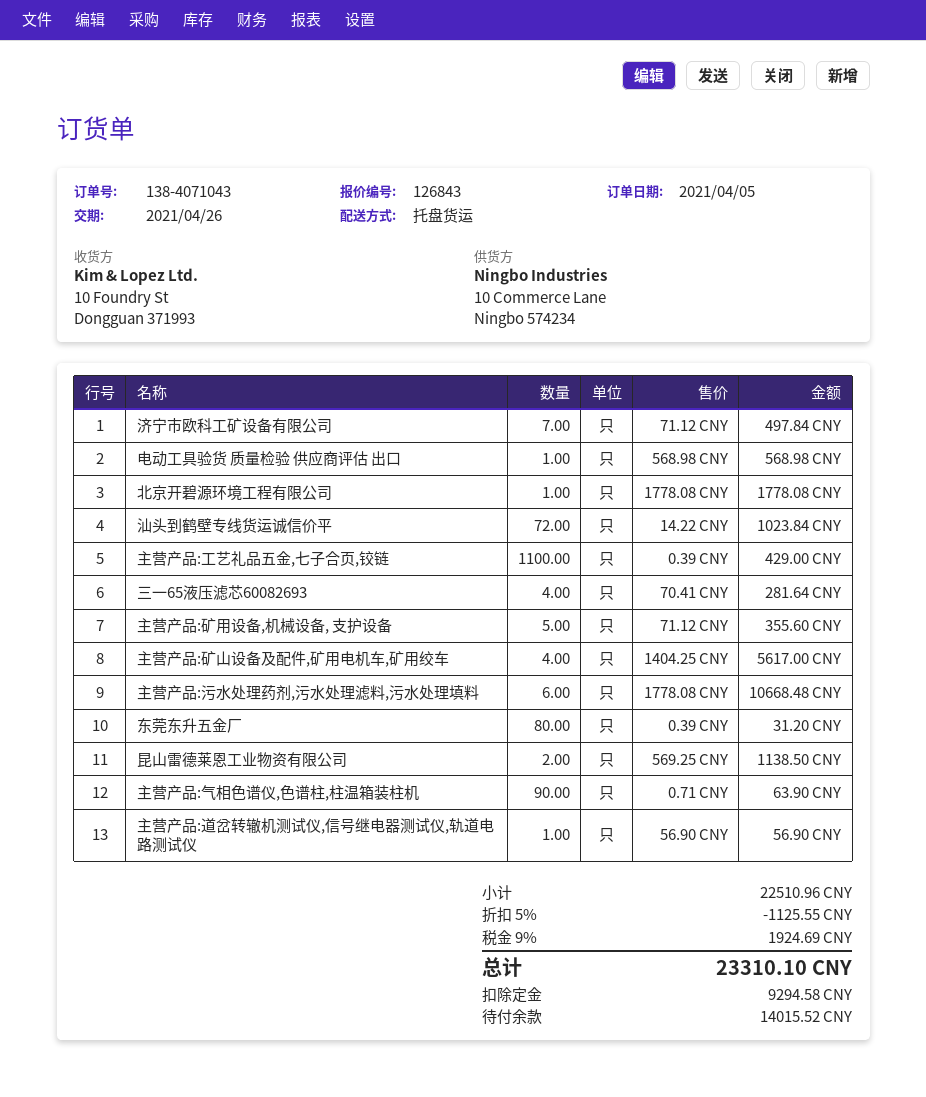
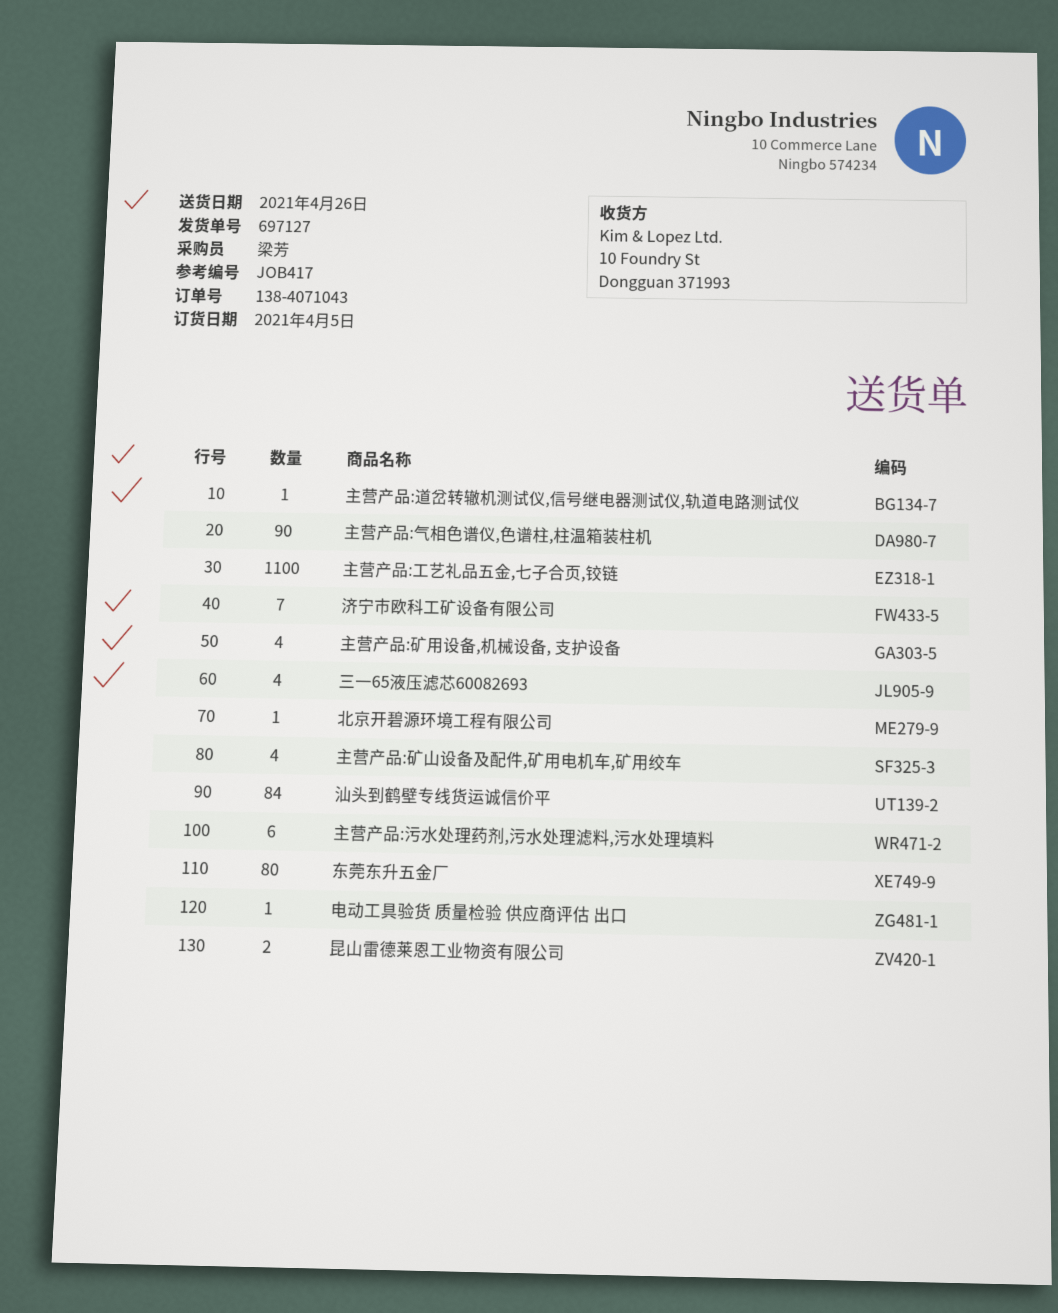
汕头到鹤壁专线货运诚信价平: 72 -> 84
主营产品:矿用设备,机械设备, 支护设备: 5 -> 4

